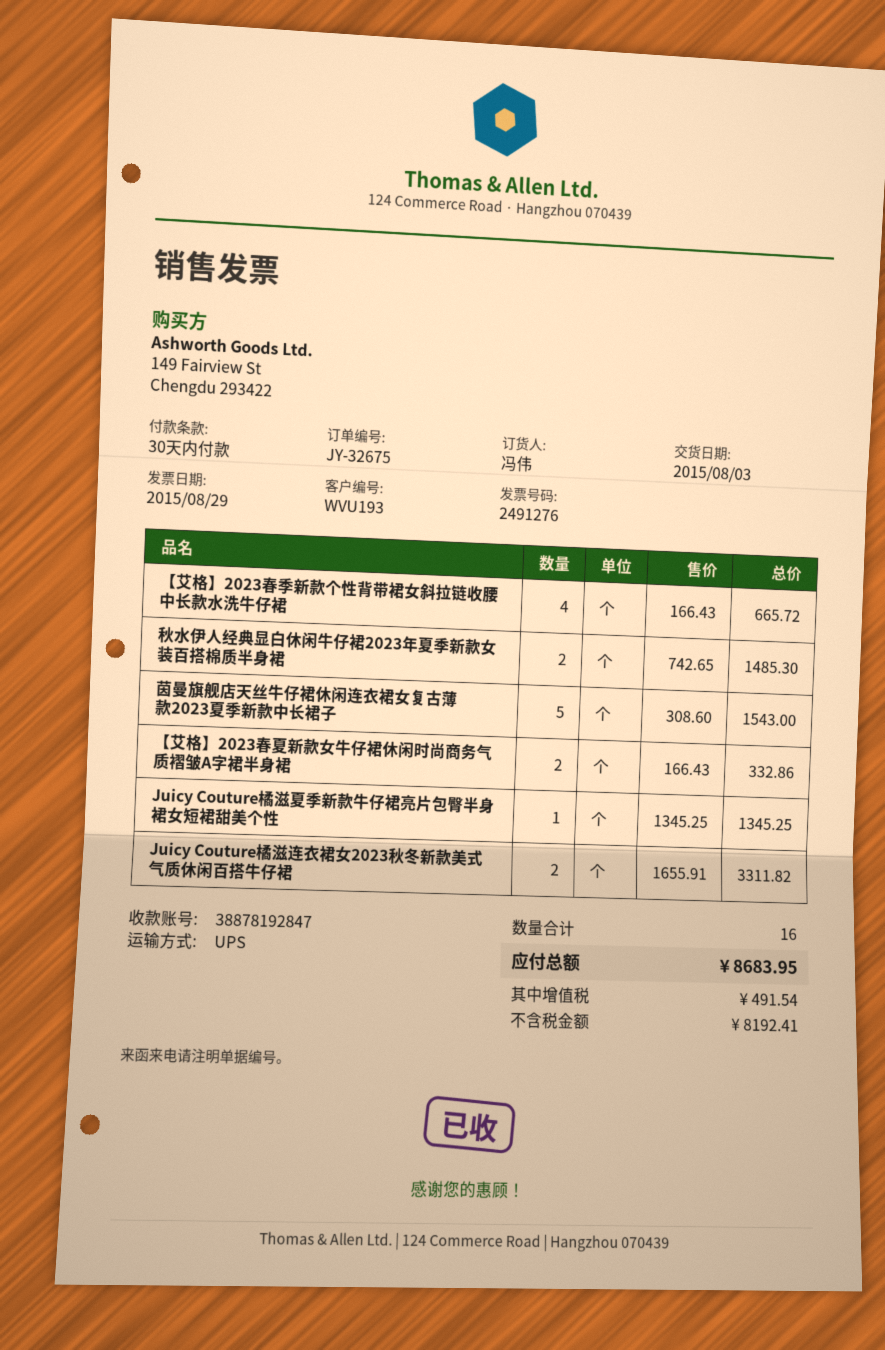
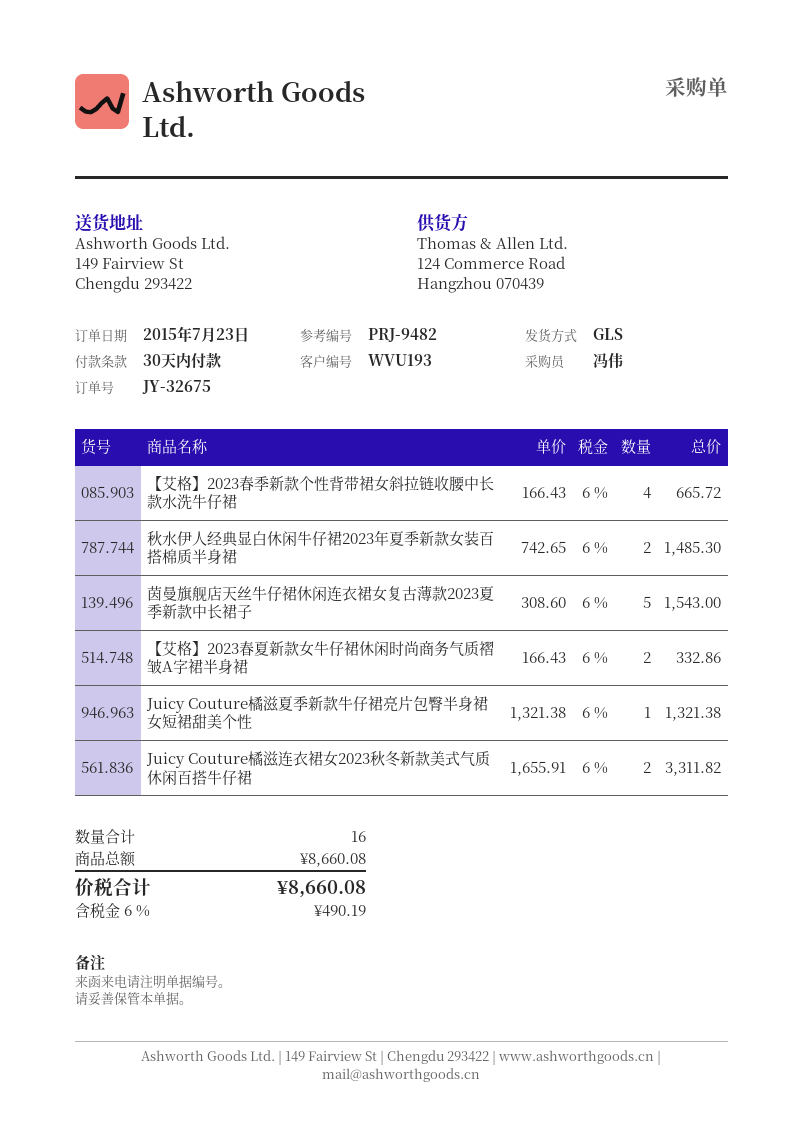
shipping method: UPS -> GLS
Juicy Couture橘滋夏季新款牛仔裙亮片包臀半身裙女短裙甜美个性: 1 x 1345.25 = 1345.25 -> 1 x 1321.38 = 1321.38
tax: 491.54 -> 490.19
total: 8683.95 -> 8660.08

